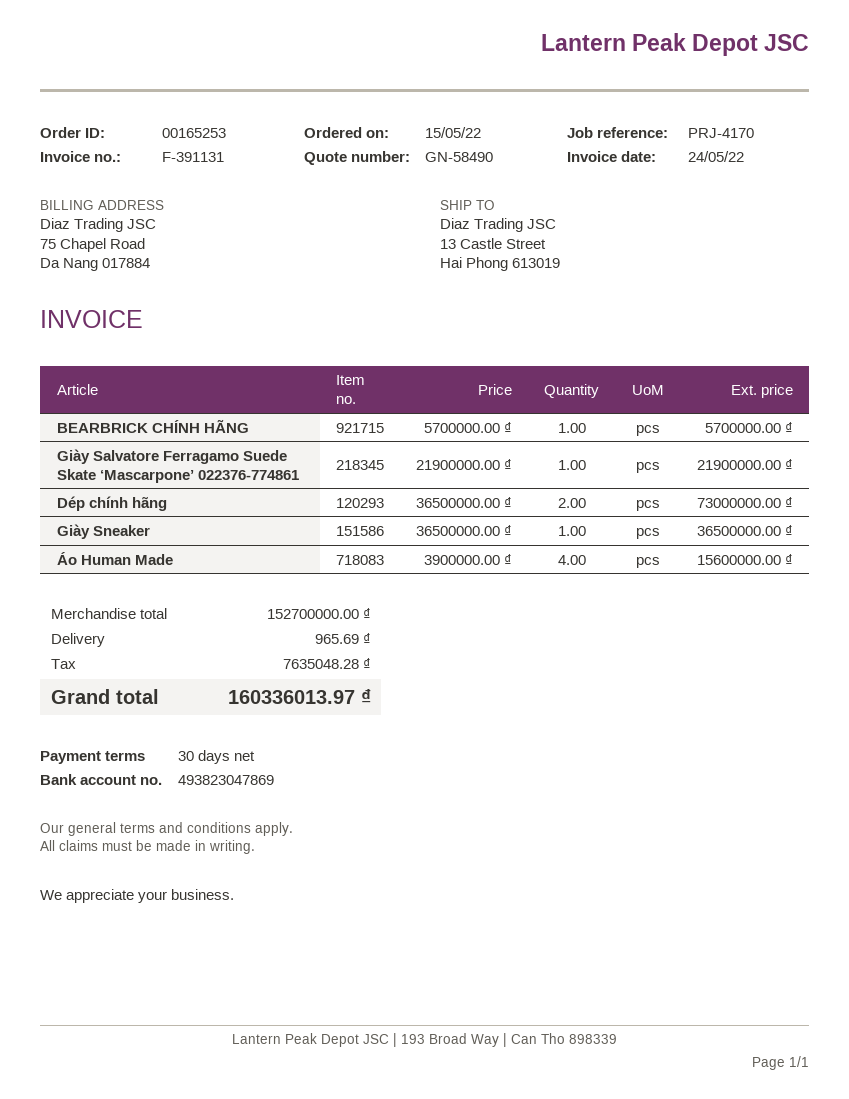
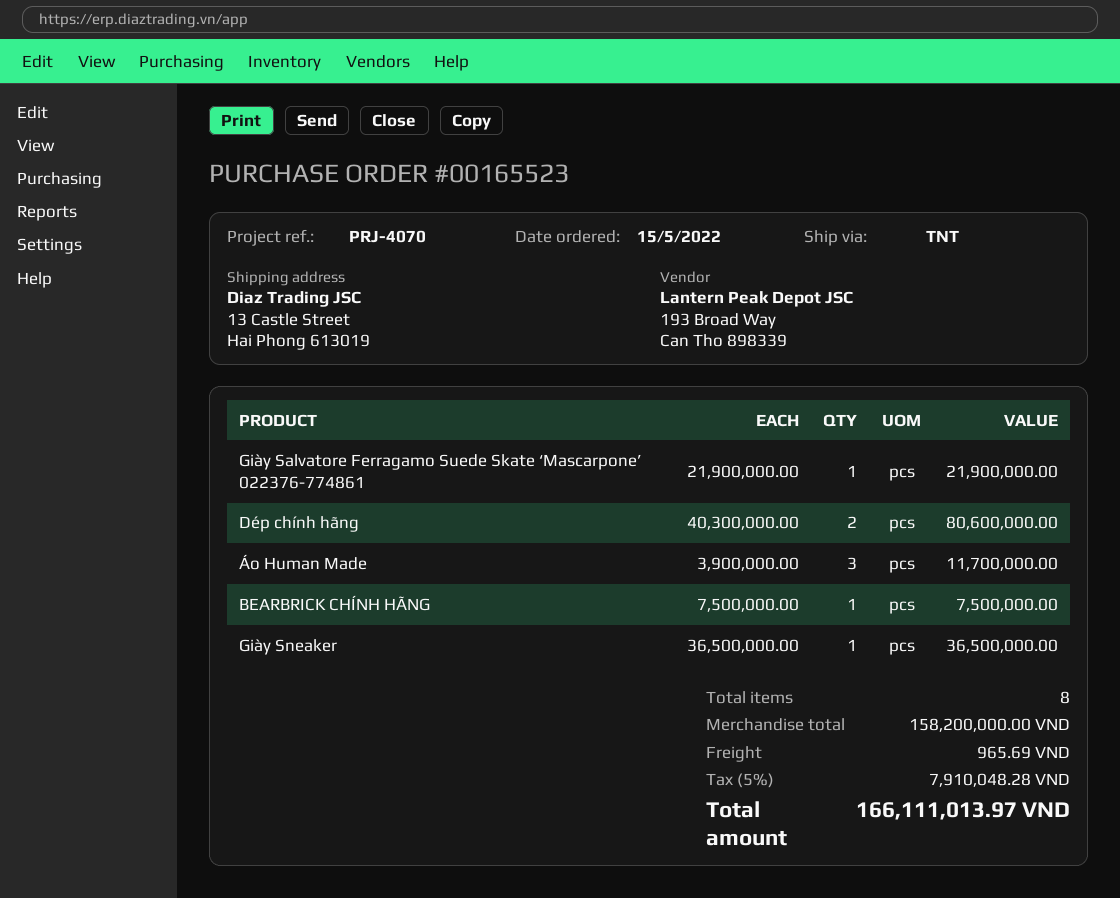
order number: 00165253 -> 00165523
reference: PRJ-4170 -> PRJ-4070
BEARBRICK CHÍNH HÃNG: 1 x 5700000.00 = 5700000.00 -> 1 x 7500000.00 = 7500000.00
Dép chính hãng: 2 x 36500000.00 = 73000000.00 -> 2 x 40300000.00 = 80600000.00
Áo Human Made: 4 x 3900000.00 = 15600000.00 -> 3 x 3900000.00 = 11700000.00
subtotal: 152700000.00 -> 158200000.00
tax: 7635048.28 -> 7910048.28
total: 160336013.97 -> 166111013.97

